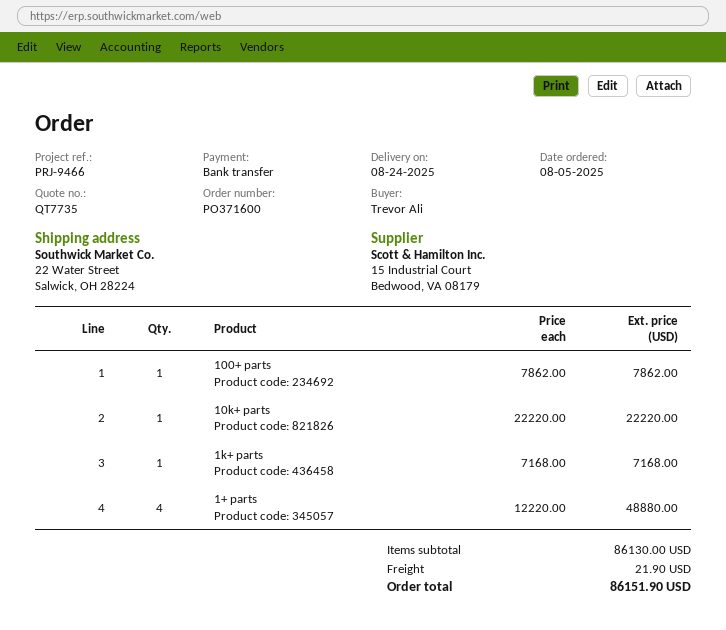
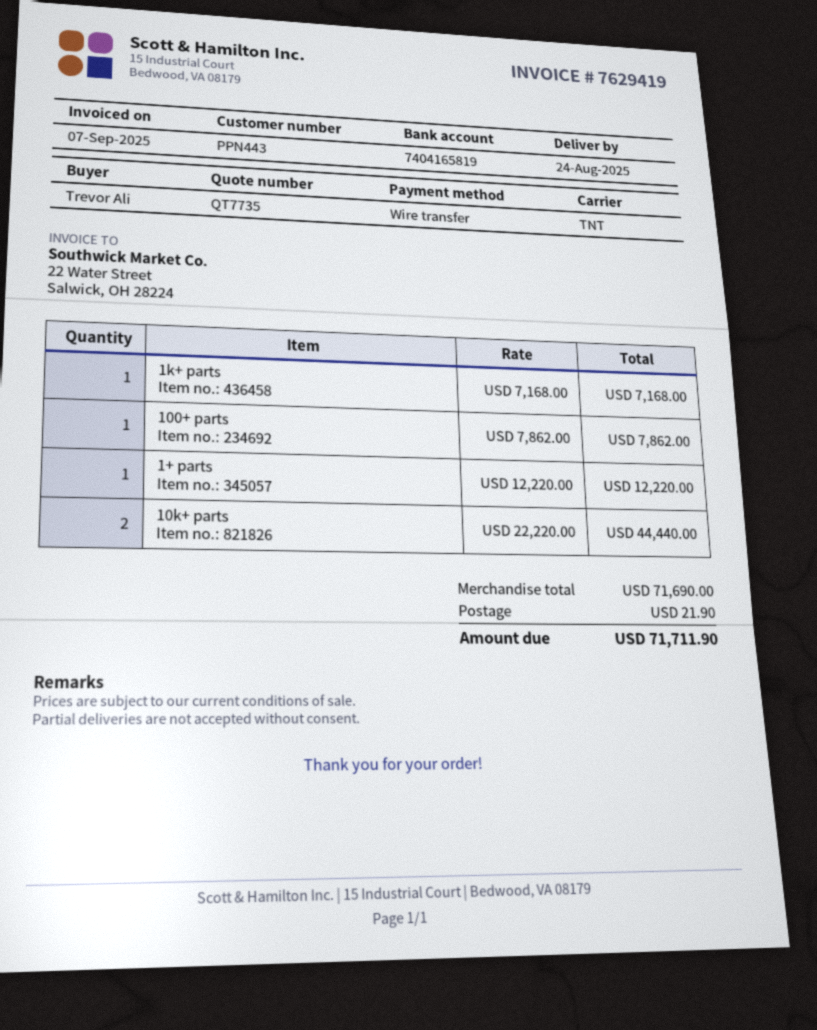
10k+ parts: 1 x 22220.00 = 22220.00 -> 2 x 22220.00 = 44440.00
1+ parts: 4 x 12220.00 = 48880.00 -> 1 x 12220.00 = 12220.00
subtotal: 86130.00 -> 71690.00
total: 86151.90 -> 71711.90

